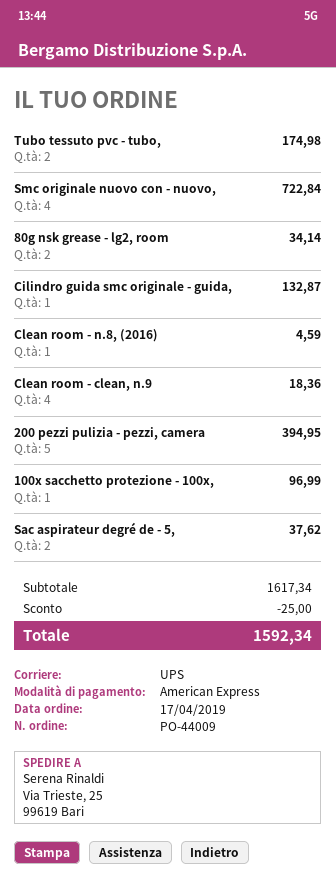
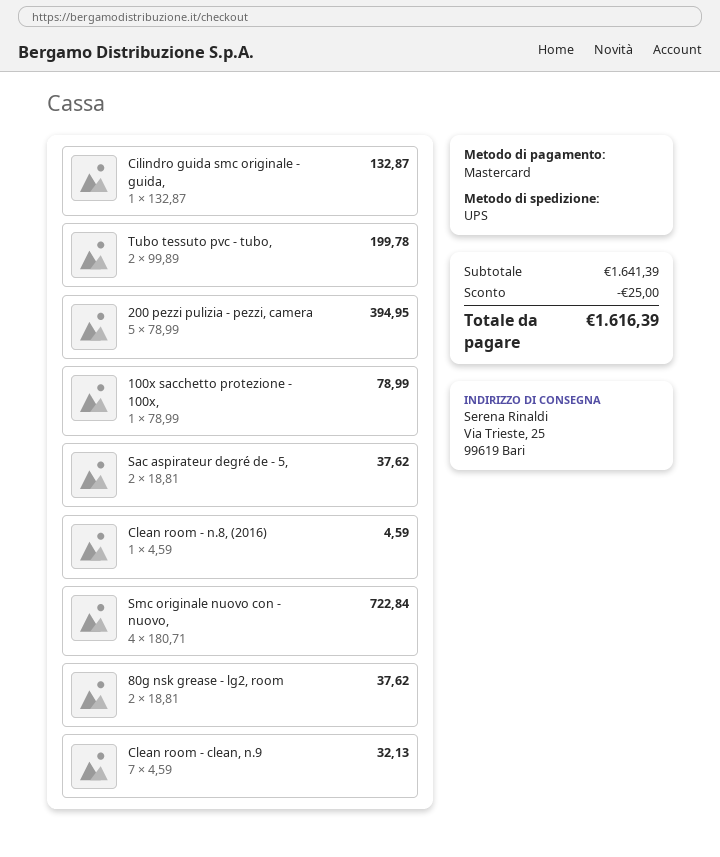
payment method: American Express -> Mastercard
Tubo tessuto pvc - tubo,: 2 for 174.98 -> 2 for 199.78
80g nsk grease - lg2, room: 2 for 34.14 -> 2 for 37.62
Clean room - clean, n.9: 4 for 18.36 -> 7 for 32.13
100x sacchetto protezione - 100x,: 1 for 96.99 -> 1 for 78.99
subtotal: 1617.34 -> 1641.39
total: 1592.34 -> 1616.39

